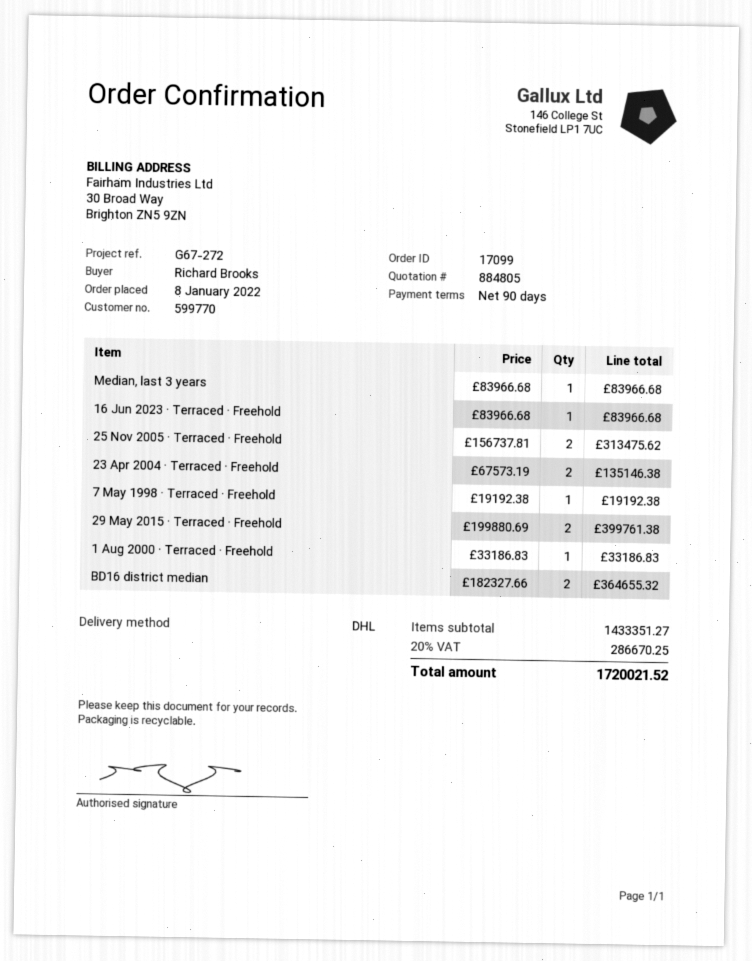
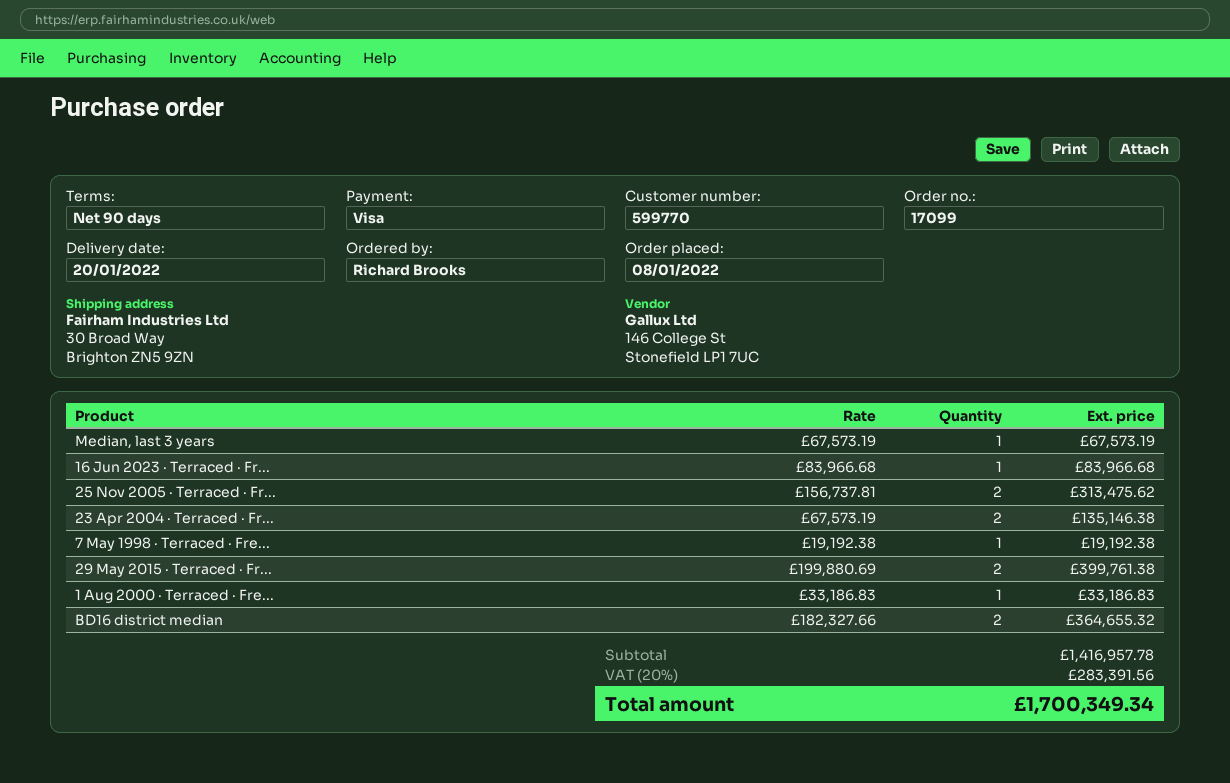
Median, last 3 years: 1 x 83966.68 = 83966.68 -> 1 x 67573.19 = 67573.19
subtotal: 1433351.27 -> 1416957.78
tax: 20% = 286670.25 -> 20% = 283391.56
total: 1720021.52 -> 1700349.34

